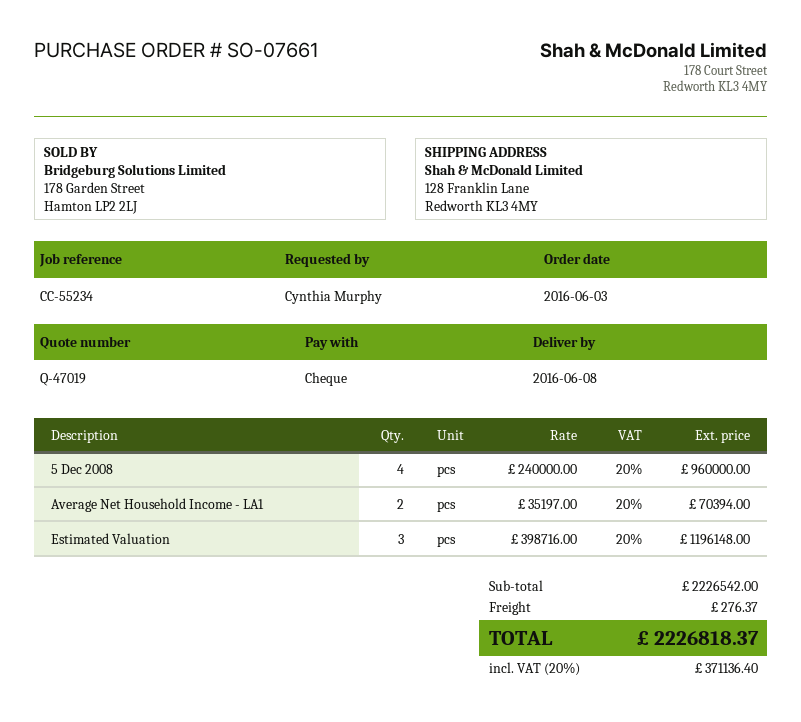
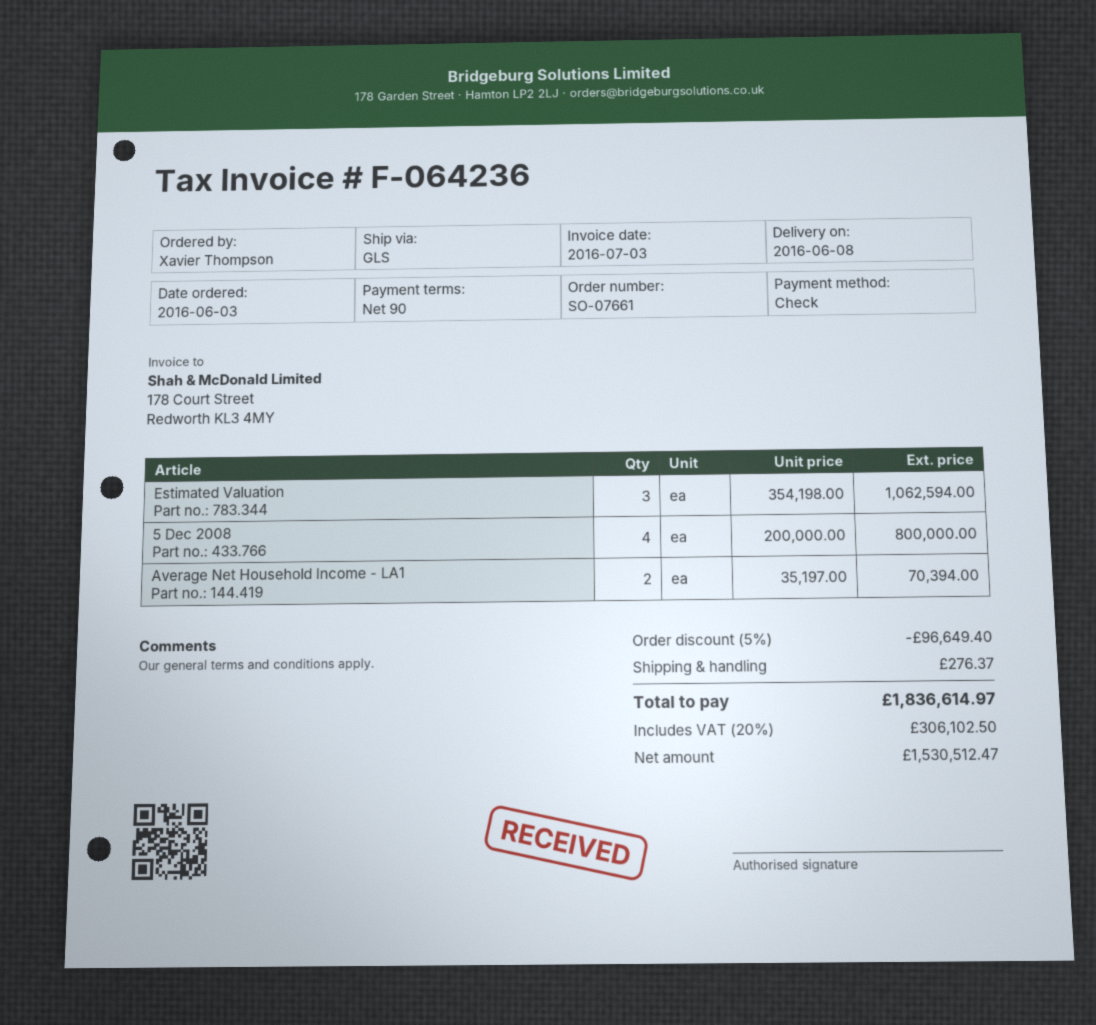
ordered by: Cynthia Murphy -> Xavier Thompson
5 Dec 2008: 4 x 240000.00 = 960000.00 -> 4 x 200000.00 = 800000.00
Estimated Valuation: 3 x 398716.00 = 1196148.00 -> 3 x 354198.00 = 1062594.00
discount: none -> 5% = 96649.40
tax: 20% = 371136.40 -> 20% = 306102.50
total: 2226818.37 -> 1836614.97

